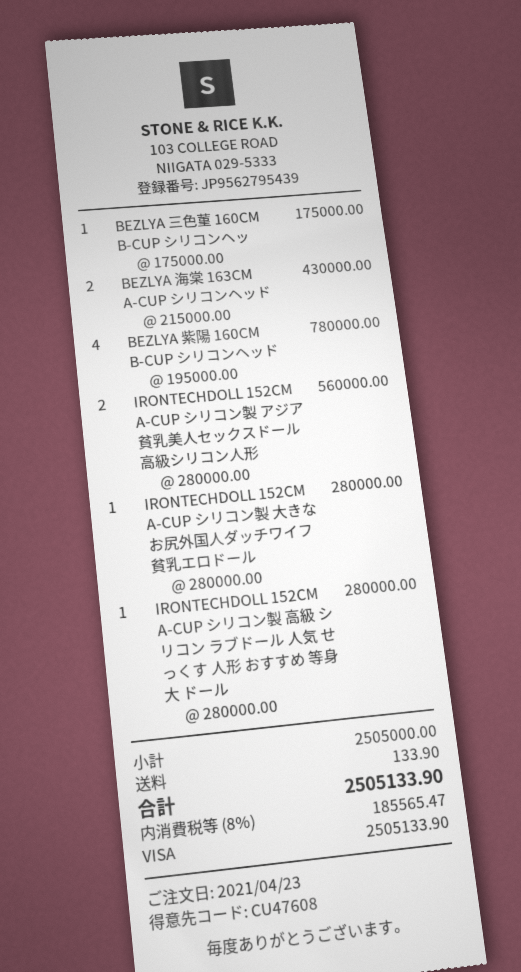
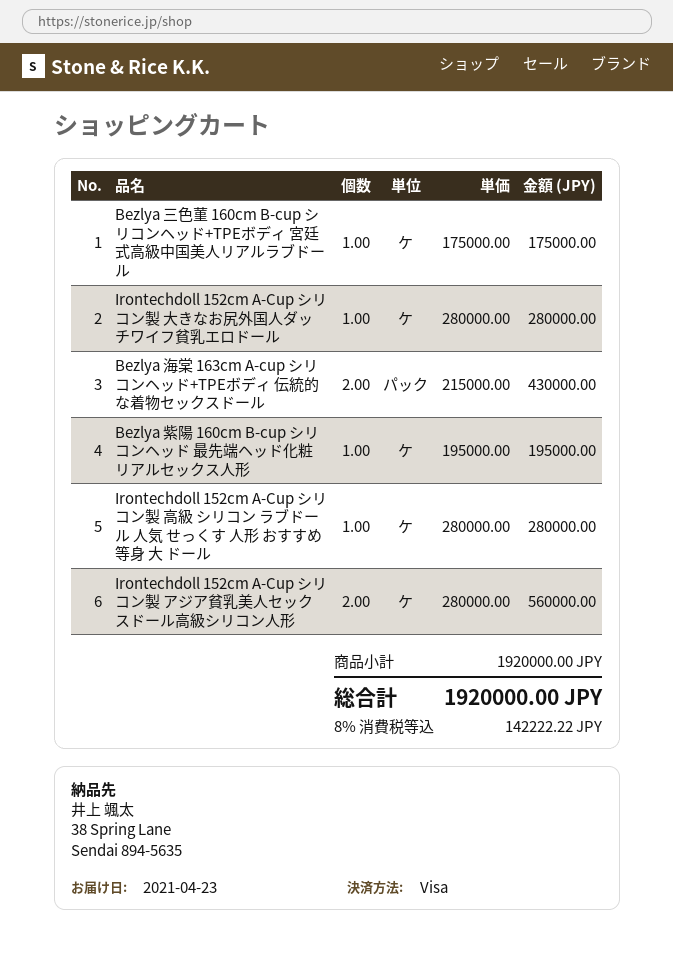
BEZLYA 紫陽 160CM B-CUP シリコンヘッド: 4 x 195000.00 = 780000.00 -> 1 x 195000.00 = 195000.00
subtotal: 2505000.00 -> 1920000.00
shipping: 133.90 -> none
tax: 8% = 185565.47 -> 8% = 142222.22
total: 2505133.90 -> 1920000.00

